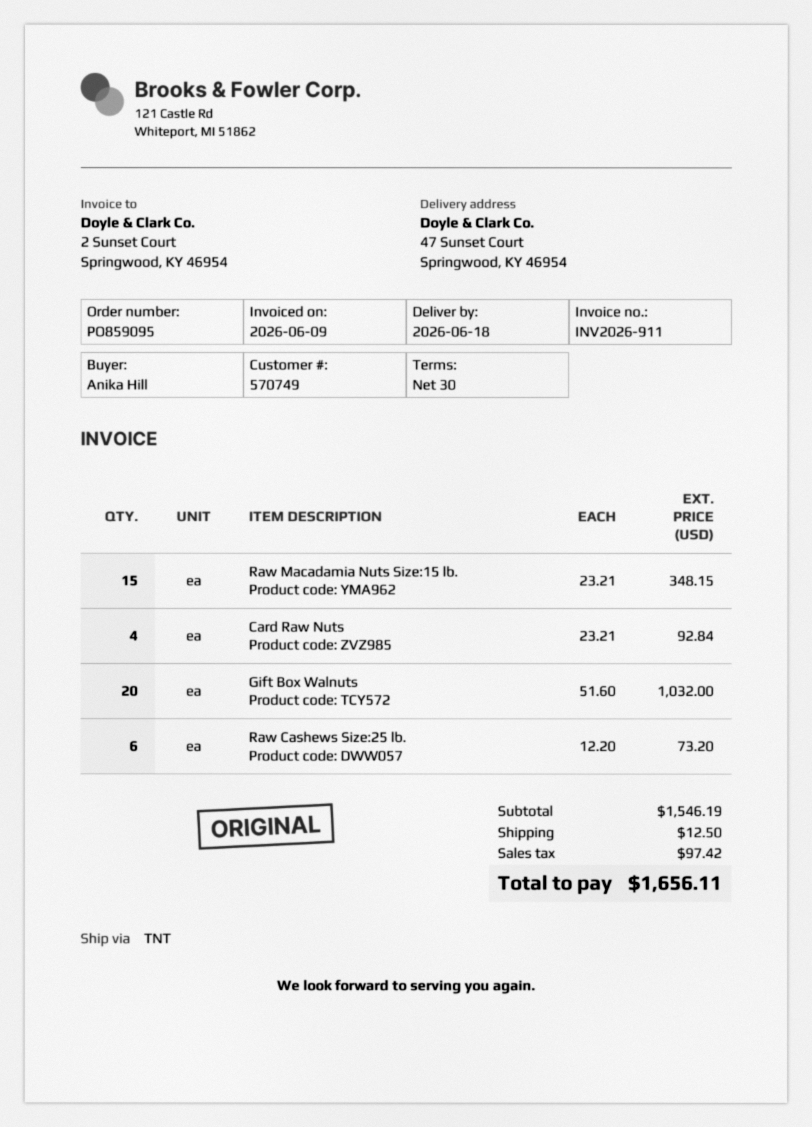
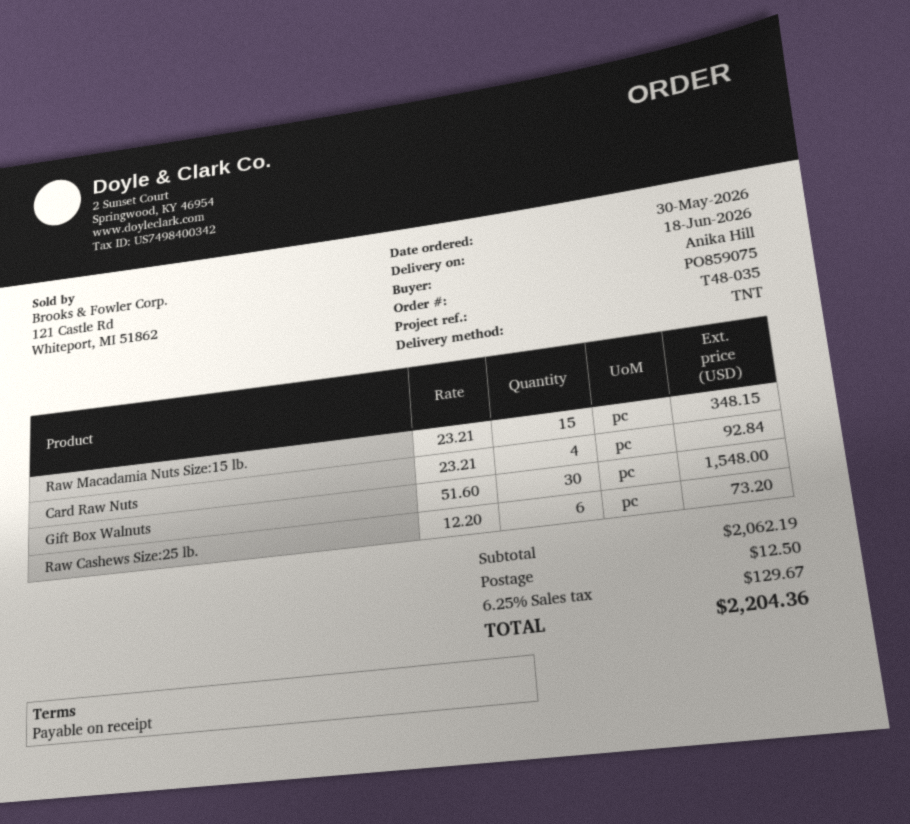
order number: PO859095 -> PO859075
payment terms: 30 days -> on receipt
Gift Box Walnuts: 20 x 51.60 = 1032.00 -> 30 x 51.60 = 1548.00
subtotal: 1546.19 -> 2062.19
tax: 97.42 -> 129.67
total: 1656.11 -> 2204.36

